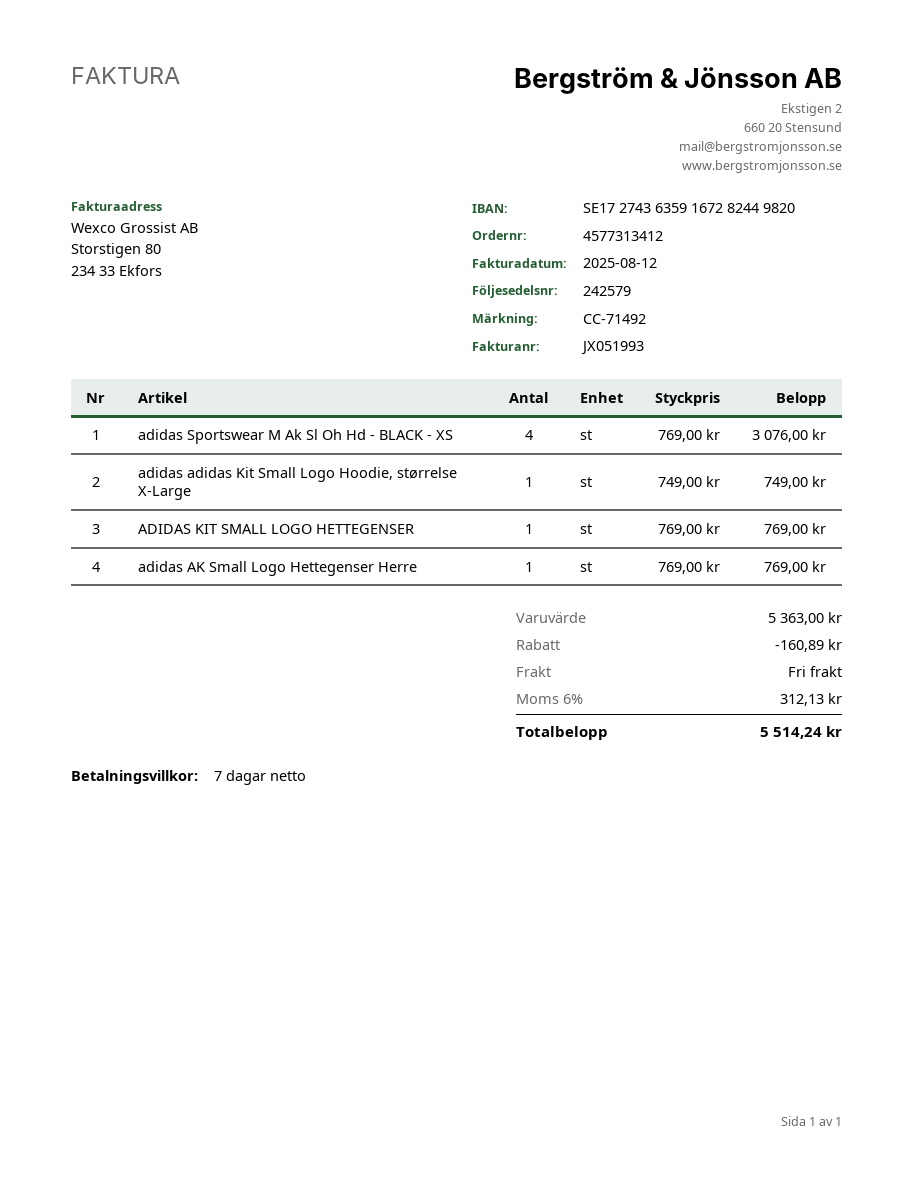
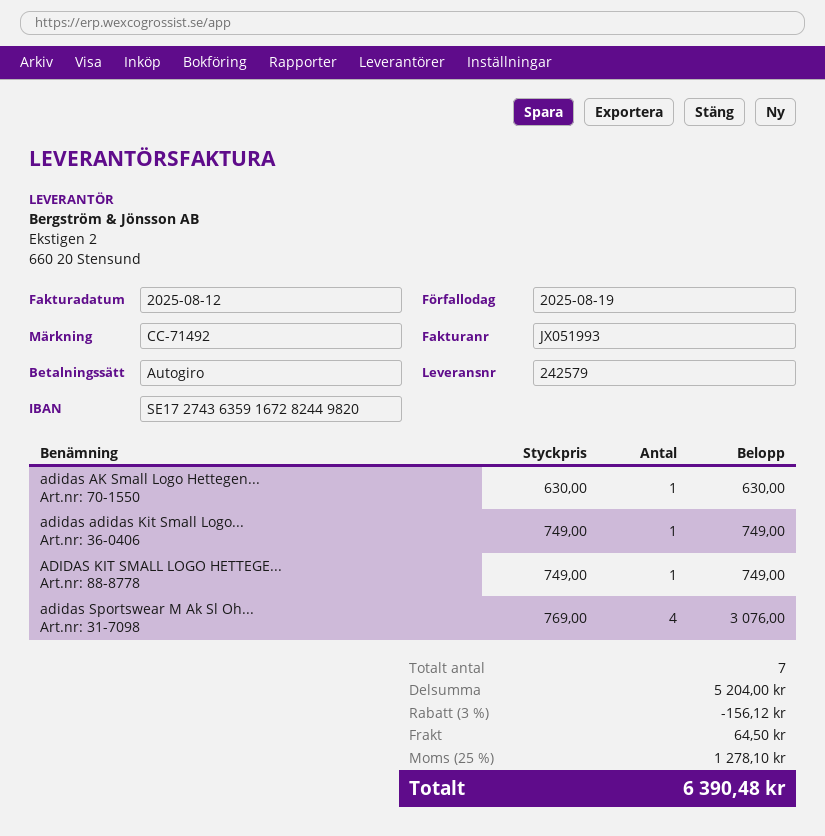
ADIDAS KIT SMALL LOGO HETTEGENSER: 1 x 769.00 = 769.00 -> 1 x 749.00 = 749.00
adidas AK Small Logo Hettegenser Herre: 1 x 769.00 = 769.00 -> 1 x 630.00 = 630.00
subtotal: 5363.00 -> 5204.00
discount: 160.89 -> 156.12
shipping: 0.00 -> 64.50
tax: 6% = 312.13 -> 25% = 1278.10
total: 5514.24 -> 6390.48

